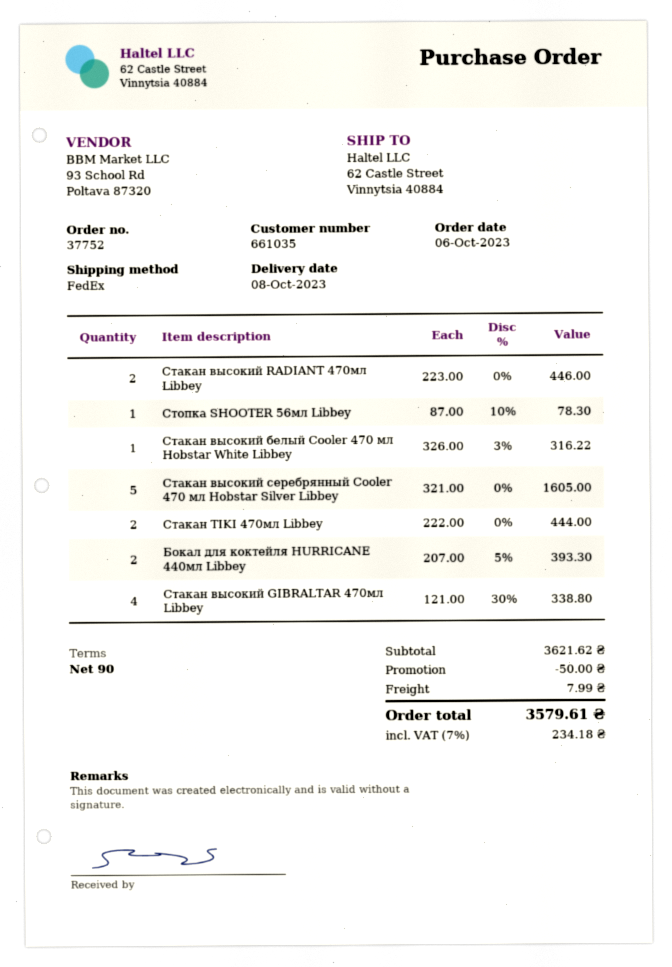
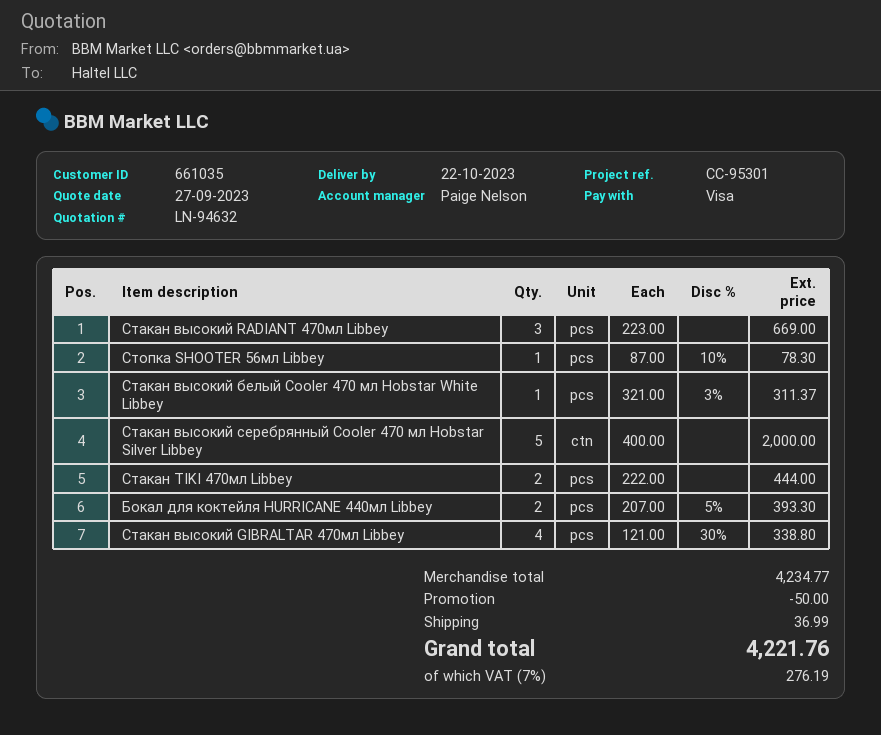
delivery date: 2023-10-08 -> 2023-10-22
Стакан высокий RADIANT 470мл Libbey: 2 x 223.00 = 446.00 -> 3 x 223.00 = 669.00
Стакан высокий белый Cooler 470 мл Hobstar White Libbey: 1 x 326.00 - 3% = 316.22 -> 1 x 321.00 - 3% = 311.37
Стакан высокий серебрянный Cooler 470 мл Hobstar Silver Libbey: 5 x 321.00 = 1605.00 -> 5 x 400.00 = 2000.00
subtotal: 3621.62 -> 4234.77
shipping: 7.99 -> 36.99
tax: 7% = 234.18 -> 7% = 276.19
total: 3579.61 -> 4221.76

